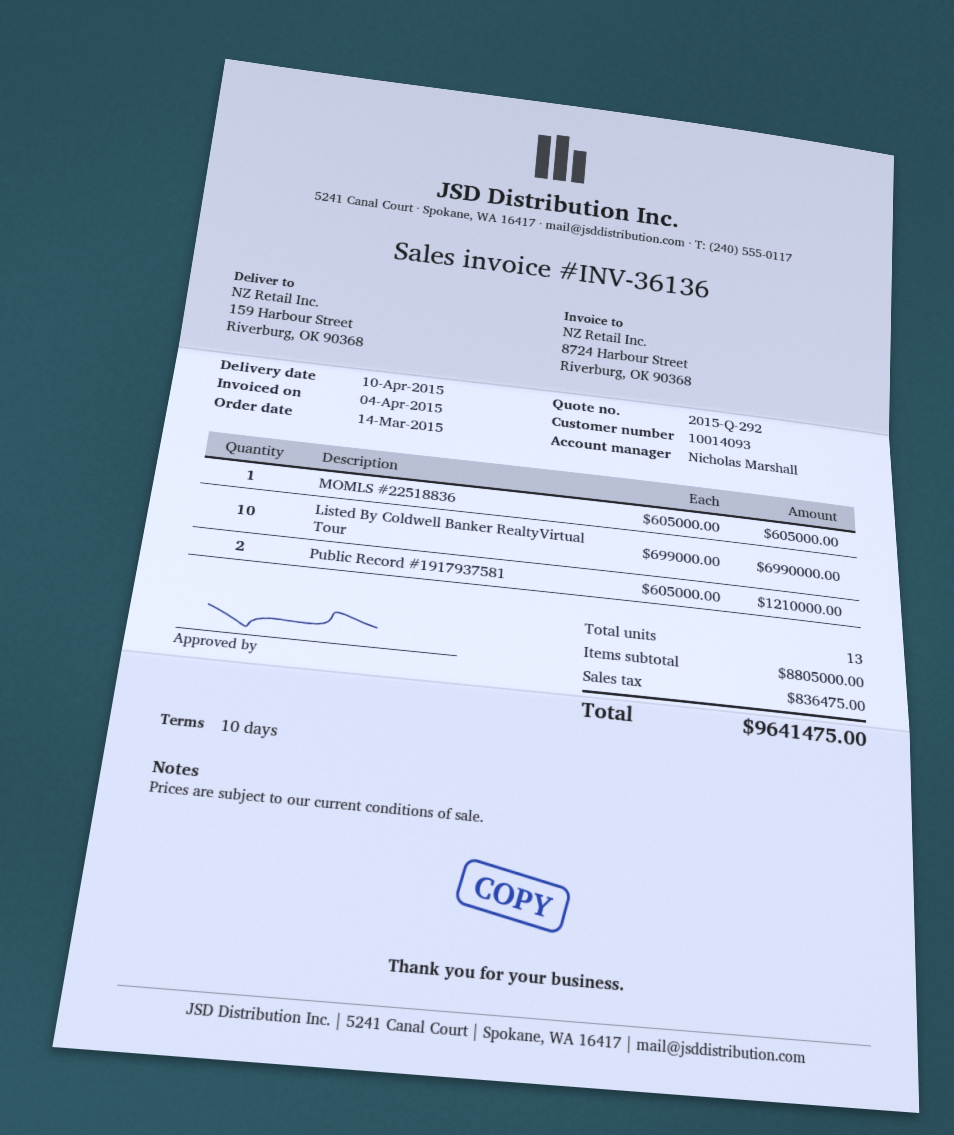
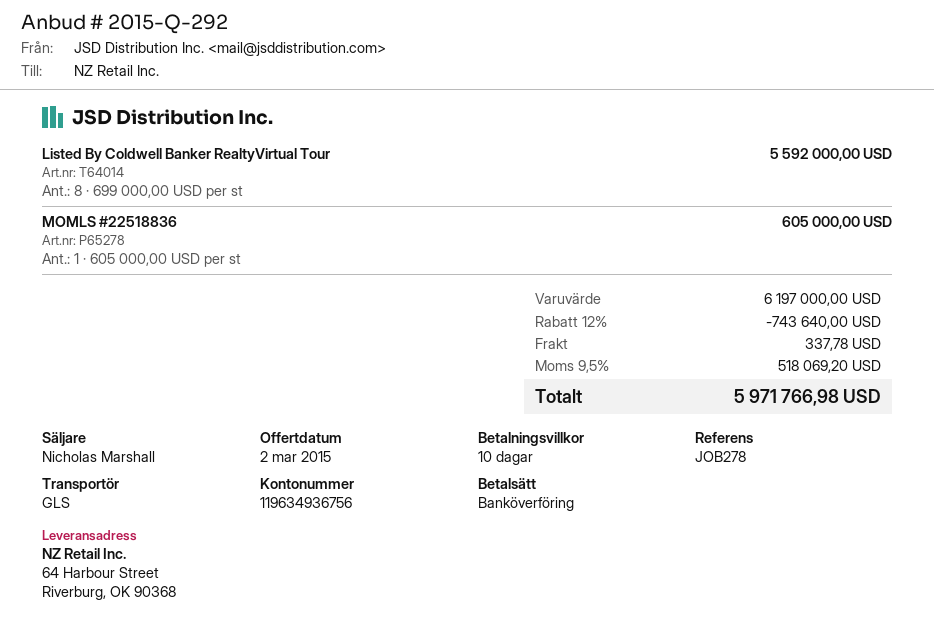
ship to: 159 Harbour Street, Riverburg, OK 90368 -> 64 Harbour Street, Riverburg, OK 90368
Listed By Coldwell Banker RealtyVirtual Tour: 10 x 699000.00 = 6990000.00 -> 8 x 699000.00 = 5592000.00
Public Record #1917937581: 2 x 605000.00 = 1210000.00 -> none
subtotal: 8805000.00 -> 6197000.00
discount: none -> 12% = 743640.00
shipping: none -> 337.78
tax: 836475.00 -> 518069.20
total: 9641475.00 -> 5971766.98

